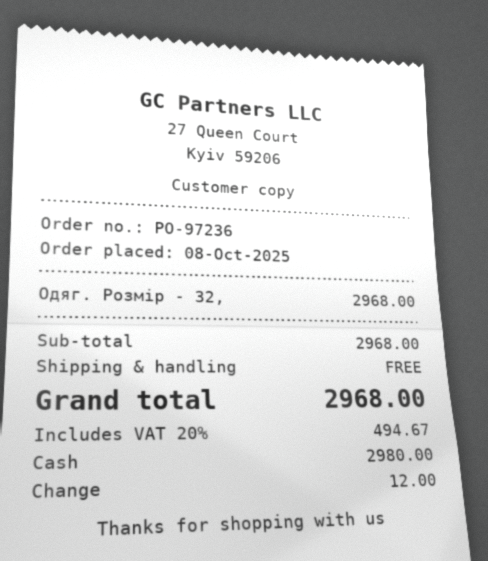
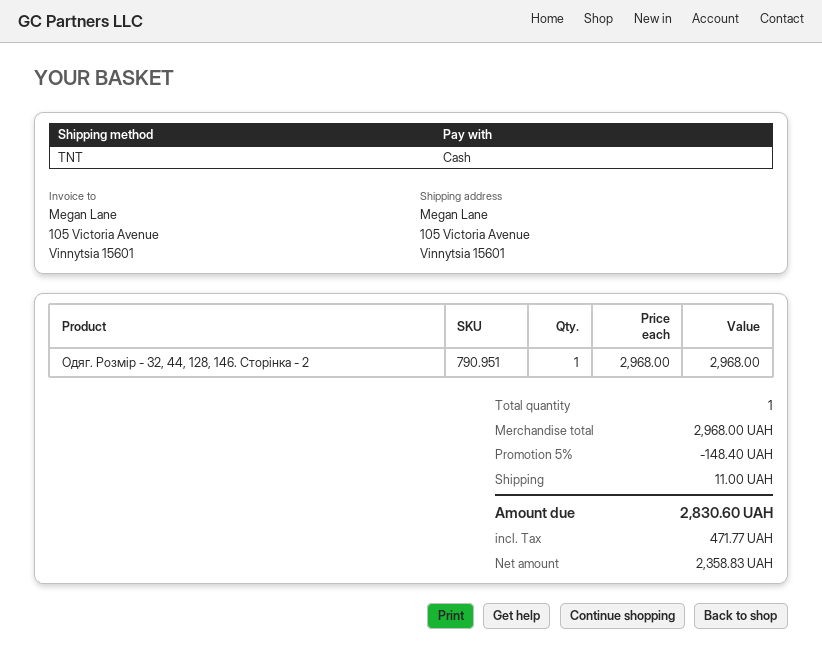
discount: none -> 5% = 148.40
shipping: 0.00 -> 11.00
tax: 494.67 -> 471.77
total: 2968.00 -> 2830.60

